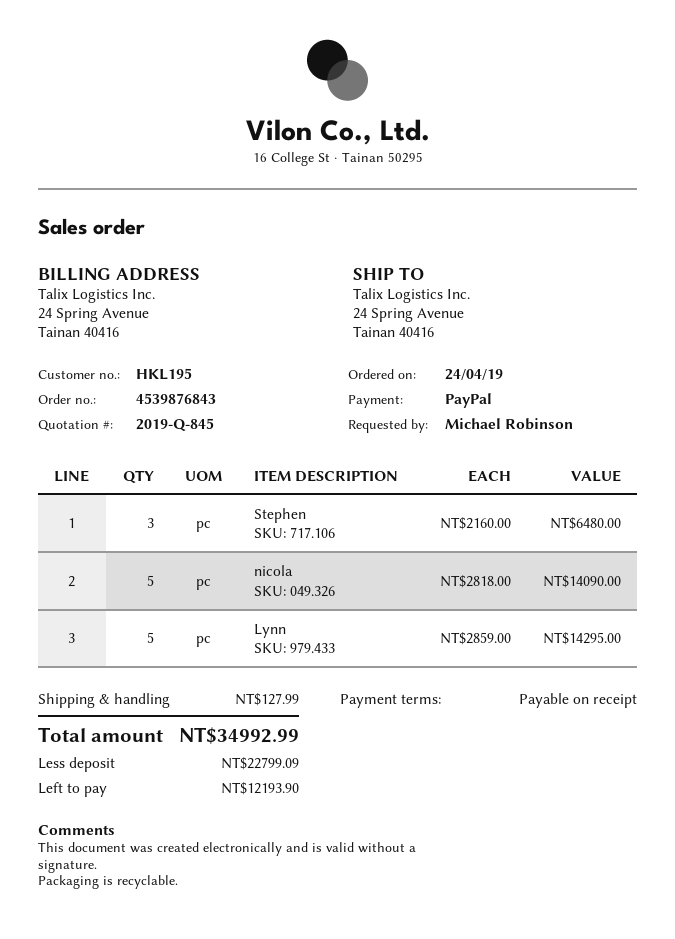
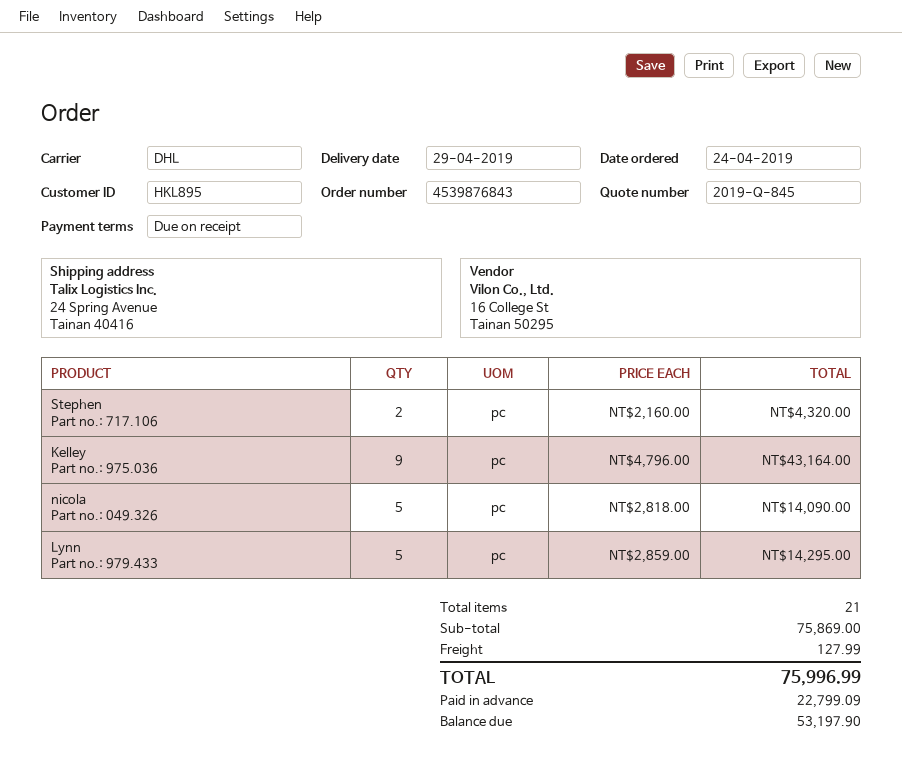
customer number: HKL195 -> HKL895
Stephen: 3 x 2160.00 = 6480.00 -> 2 x 2160.00 = 4320.00
Kelley: none -> 9 x 4796.00 = 43164.00
total: 34992.99 -> 75996.99
balance: 12193.90 -> 53197.90

